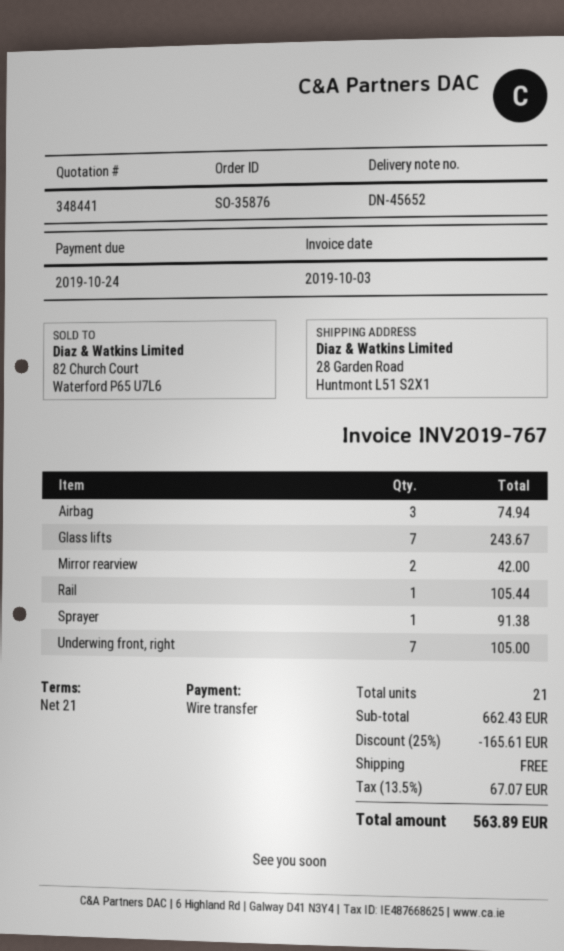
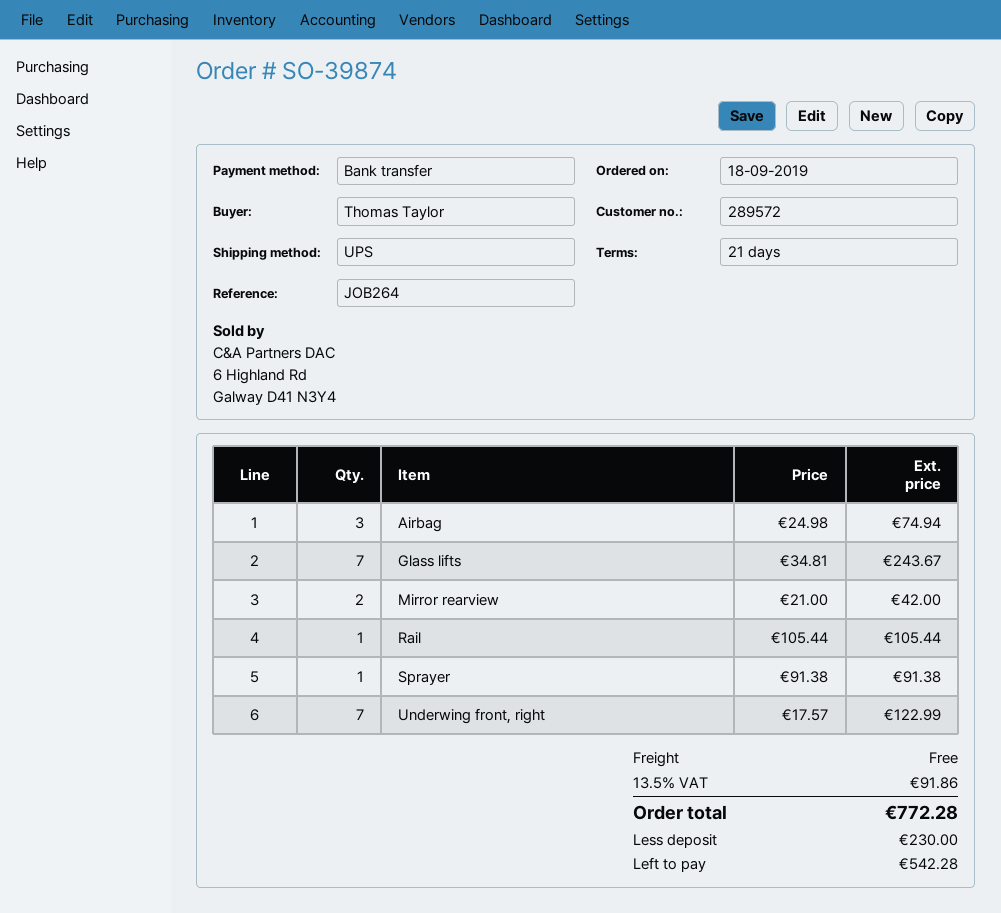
order number: SO-35876 -> SO-39874
Underwing front, right: 7 for 105.00 -> 7 for 122.99
discount: 25% = 165.61 -> none
tax: 13.5% = 67.07 -> 13.5% = 91.86
total: 563.89 -> 772.28

